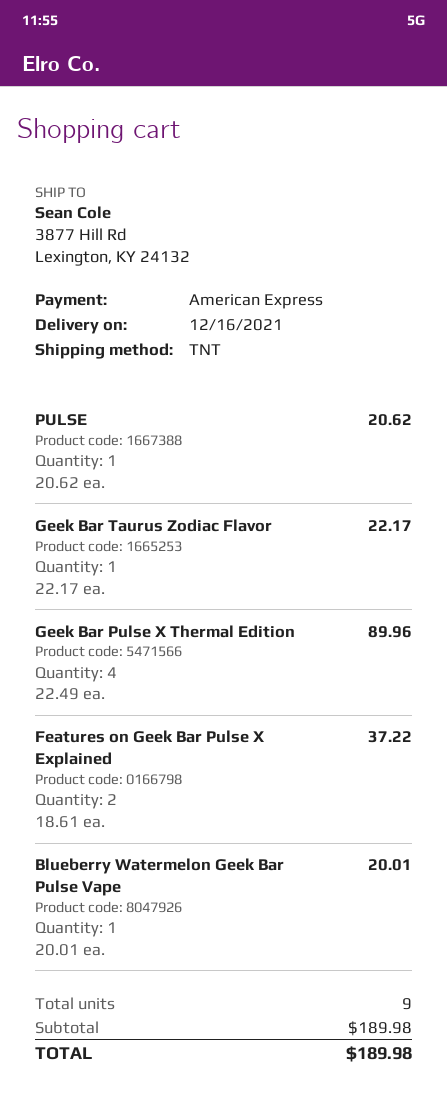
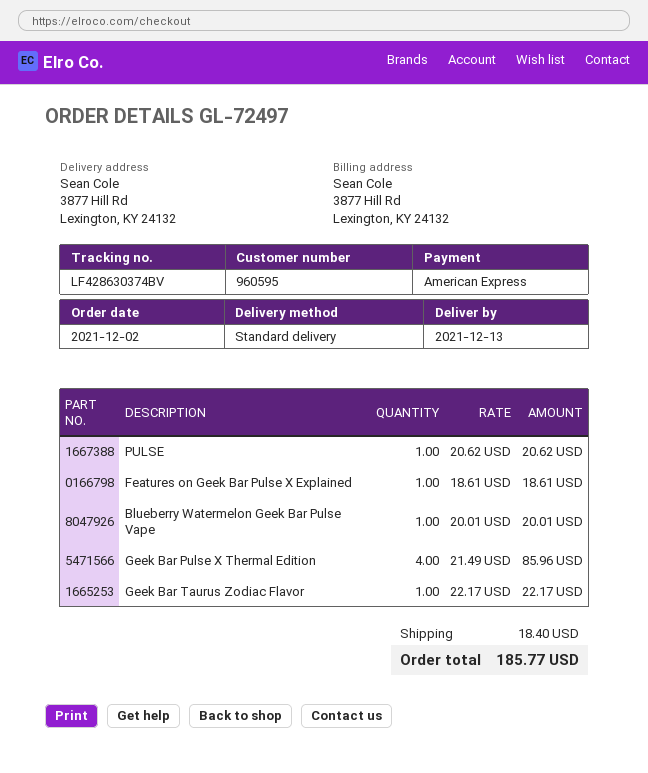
delivery date: 2021-12-16 -> 2021-12-13
shipping method: TNT -> standard
Geek Bar Pulse X Thermal Edition: 4 x 22.49 = 89.96 -> 4 x 21.49 = 85.96
Features on Geek Bar Pulse X Explained: 2 x 18.61 = 37.22 -> 1 x 18.61 = 18.61
shipping: none -> 18.40
total: 189.98 -> 185.77

